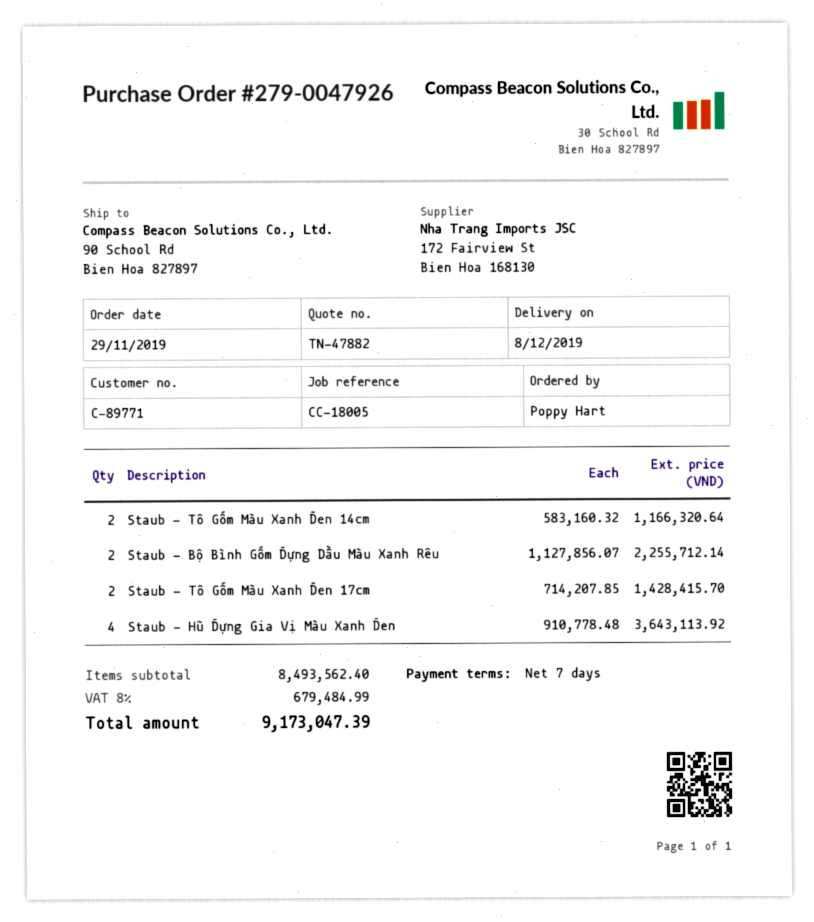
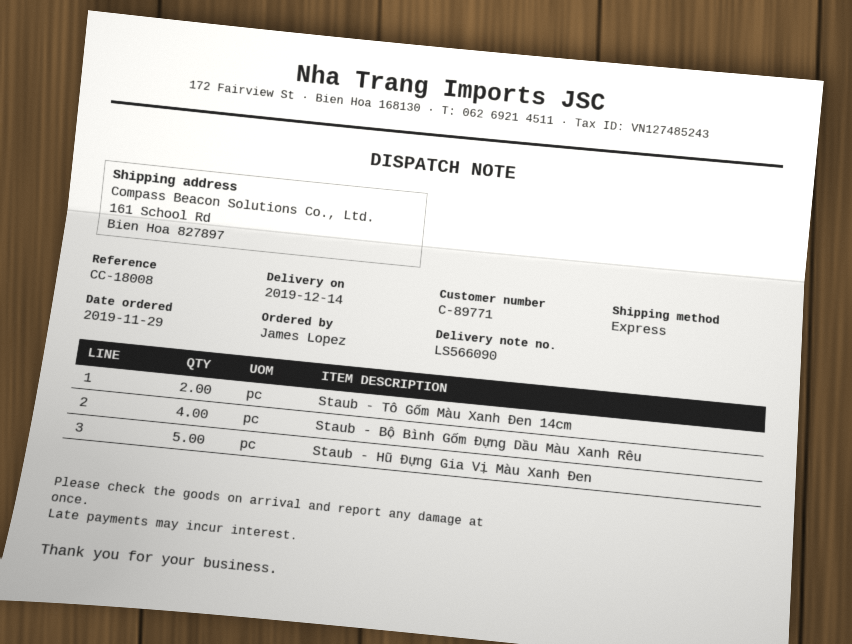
delivery date: 2019-12-08 -> 2019-12-14
reference: CC-18005 -> CC-18008
ordered by: Poppy Hart -> James Lopez
ship to: 90 School Rd, Bien Hoa 827897 -> 161 School Rd, Bien Hoa 827897
Staub - Bộ Bình Gốm Đựng Dầu Màu Xanh Rêu: 2 -> 4
Staub - Tô Gốm Màu Xanh Đen 17cm: 2 -> none
Staub - Hũ Đựng Gia Vị Màu Xanh Đen: 4 -> 5

